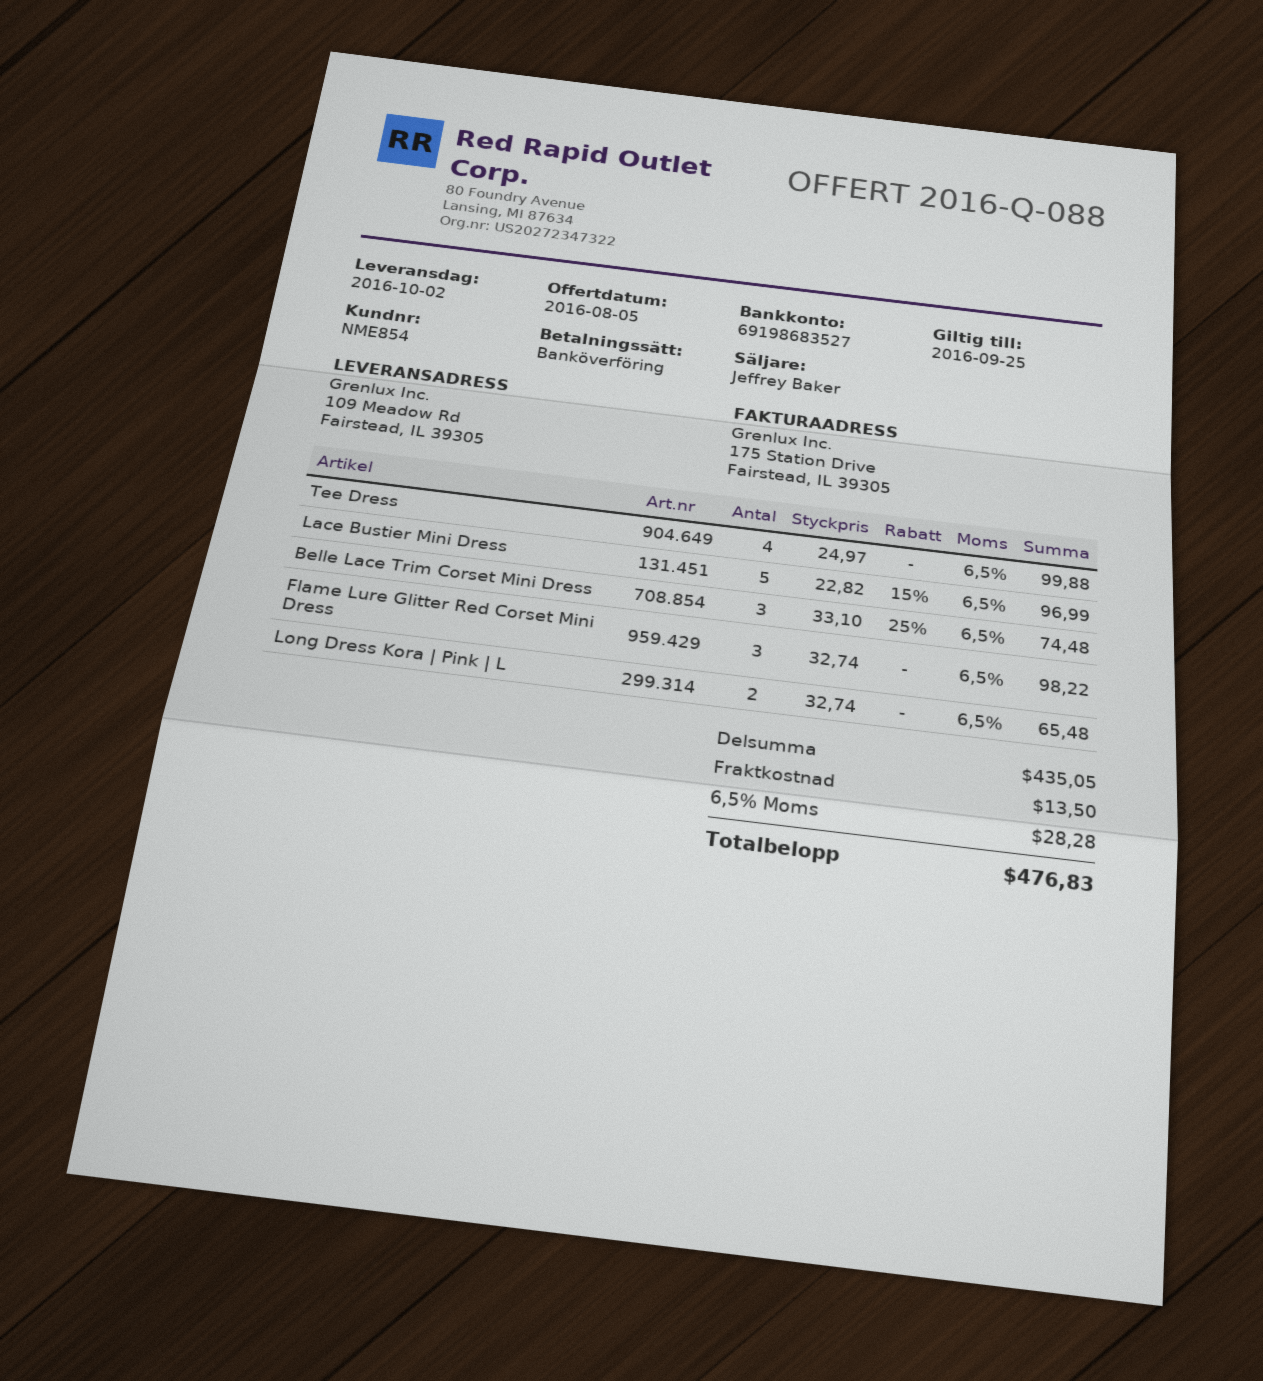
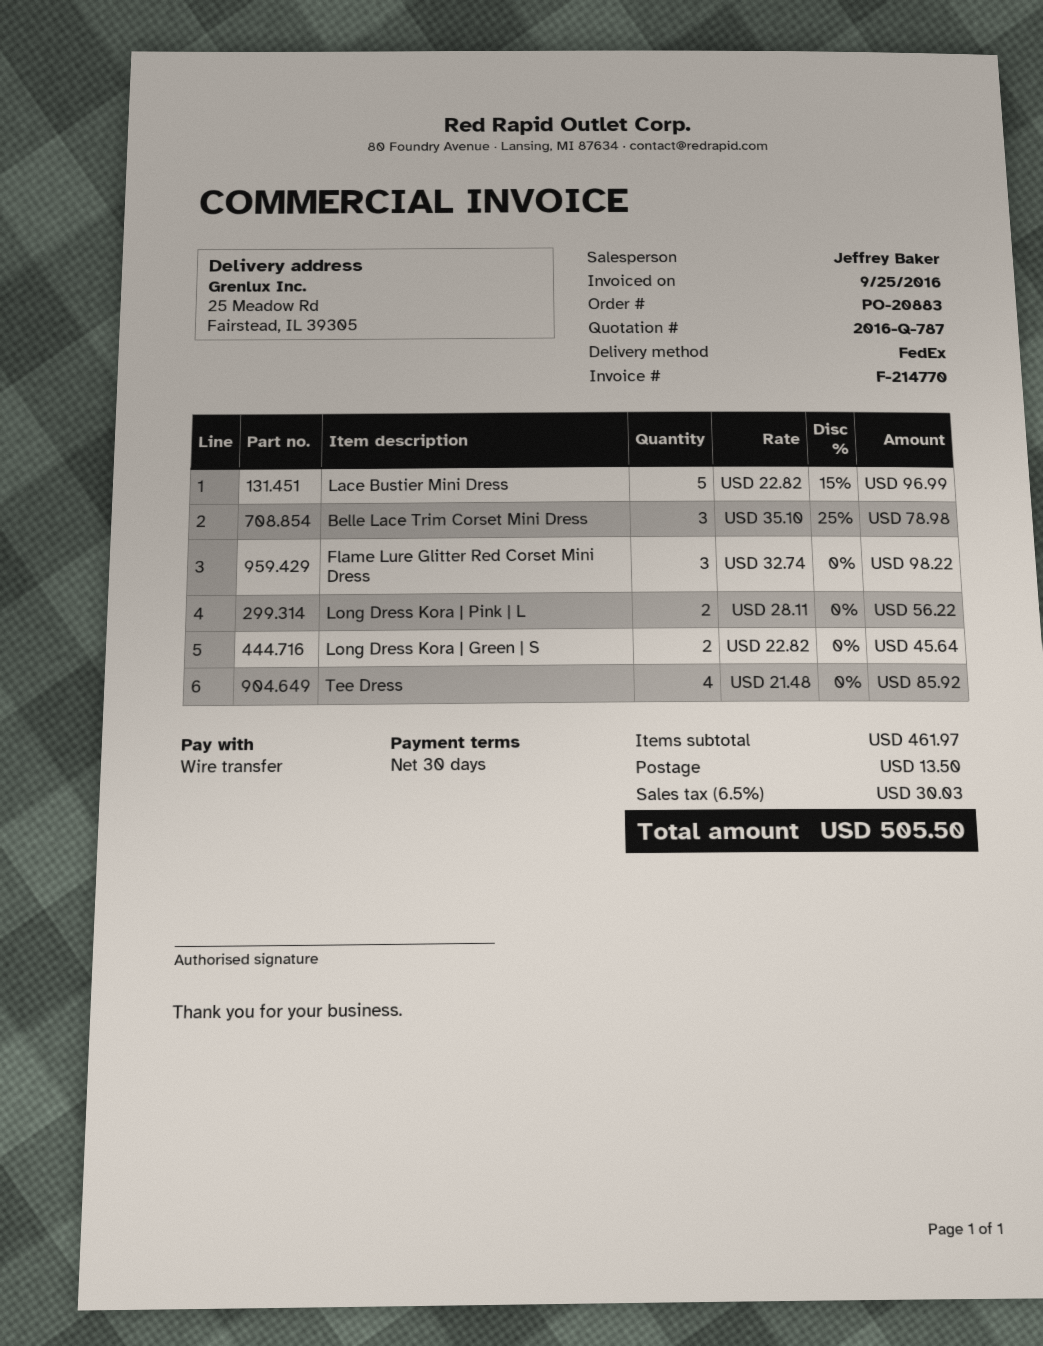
quote number: 2016-Q-088 -> 2016-Q-787
ship to: 109 Meadow Rd, Fairstead, IL 39305 -> 25 Meadow Rd, Fairstead, IL 39305
Tee Dress: 4 x 24.97 = 99.88 -> 4 x 21.48 = 85.92
Belle Lace Trim Corset Mini Dress: 3 x 33.10 - 25% = 74.48 -> 3 x 35.10 - 25% = 78.98
Long Dress Kora | Pink | L: 2 x 32.74 = 65.48 -> 2 x 28.11 = 56.22
Long Dress Kora | Green | S: none -> 2 x 22.82 = 45.64
subtotal: 435.05 -> 461.97
tax: 6.5% = 28.28 -> 6.5% = 30.03
total: 476.83 -> 505.50

